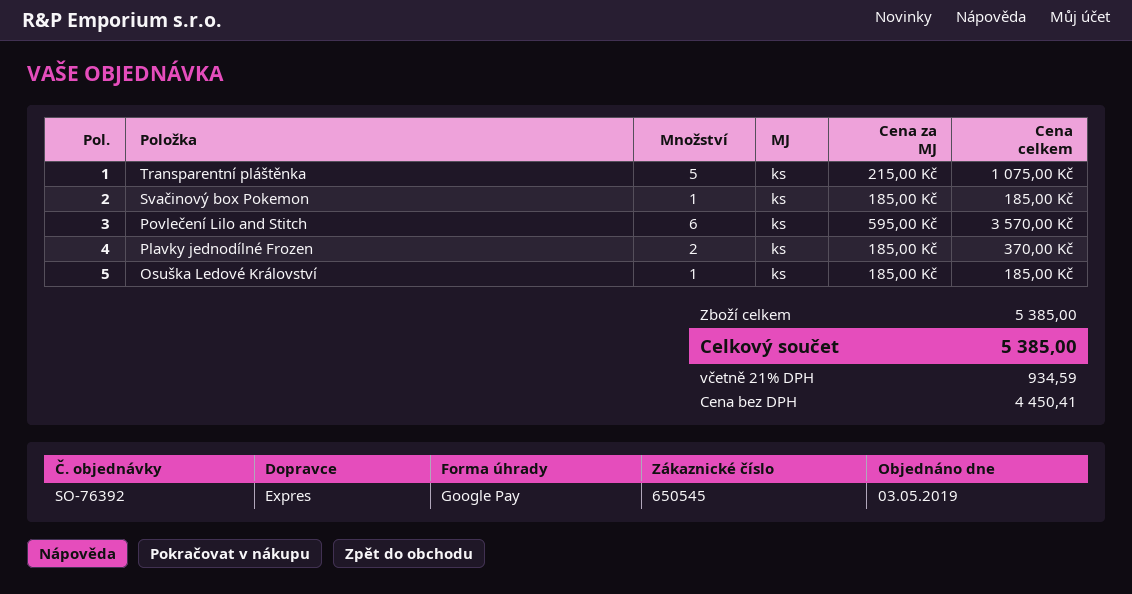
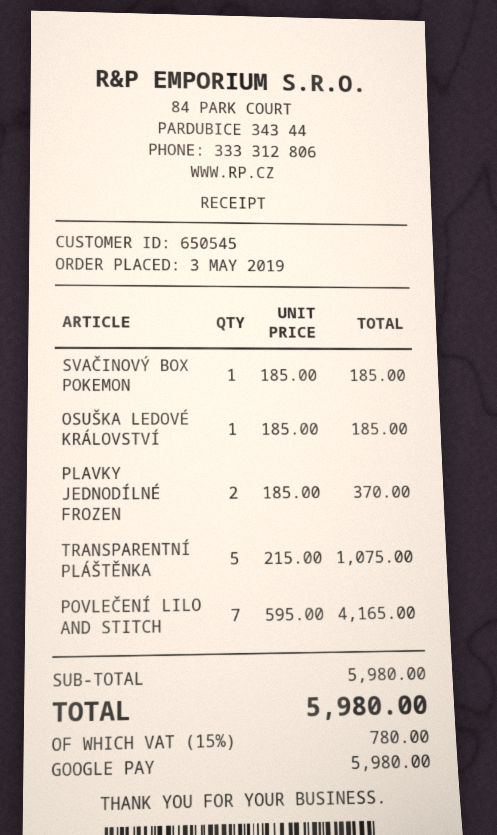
Povlečení Lilo and Stitch: 6 x 595.00 = 3570.00 -> 7 x 595.00 = 4165.00
subtotal: 5385.00 -> 5980.00
tax: 21% = 934.59 -> 15% = 780.00
total: 5385.00 -> 5980.00

